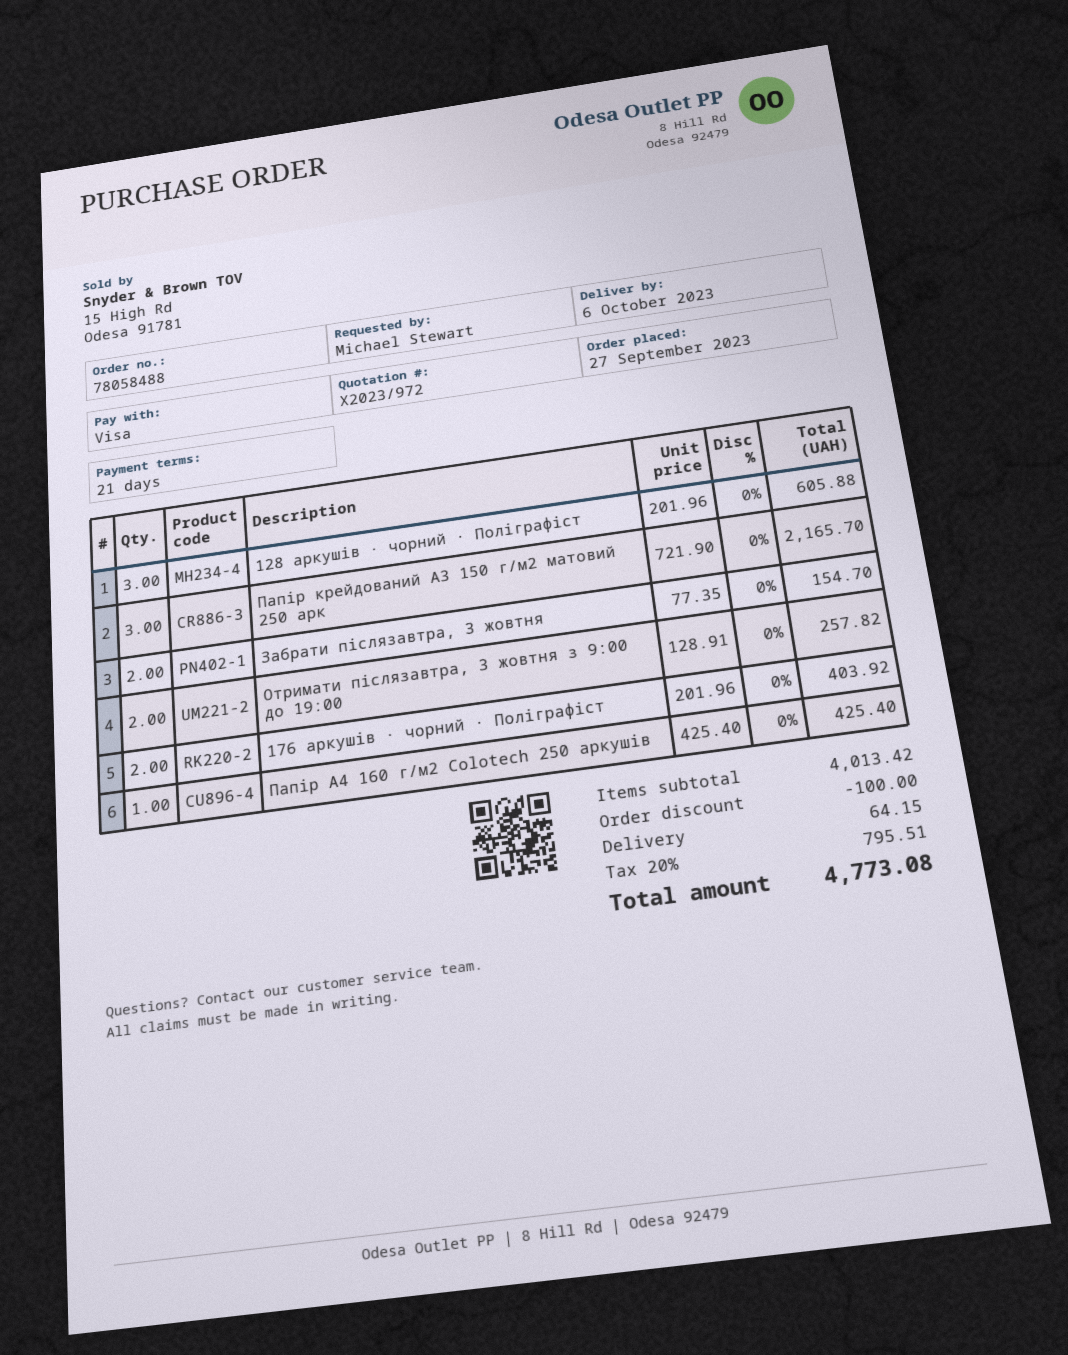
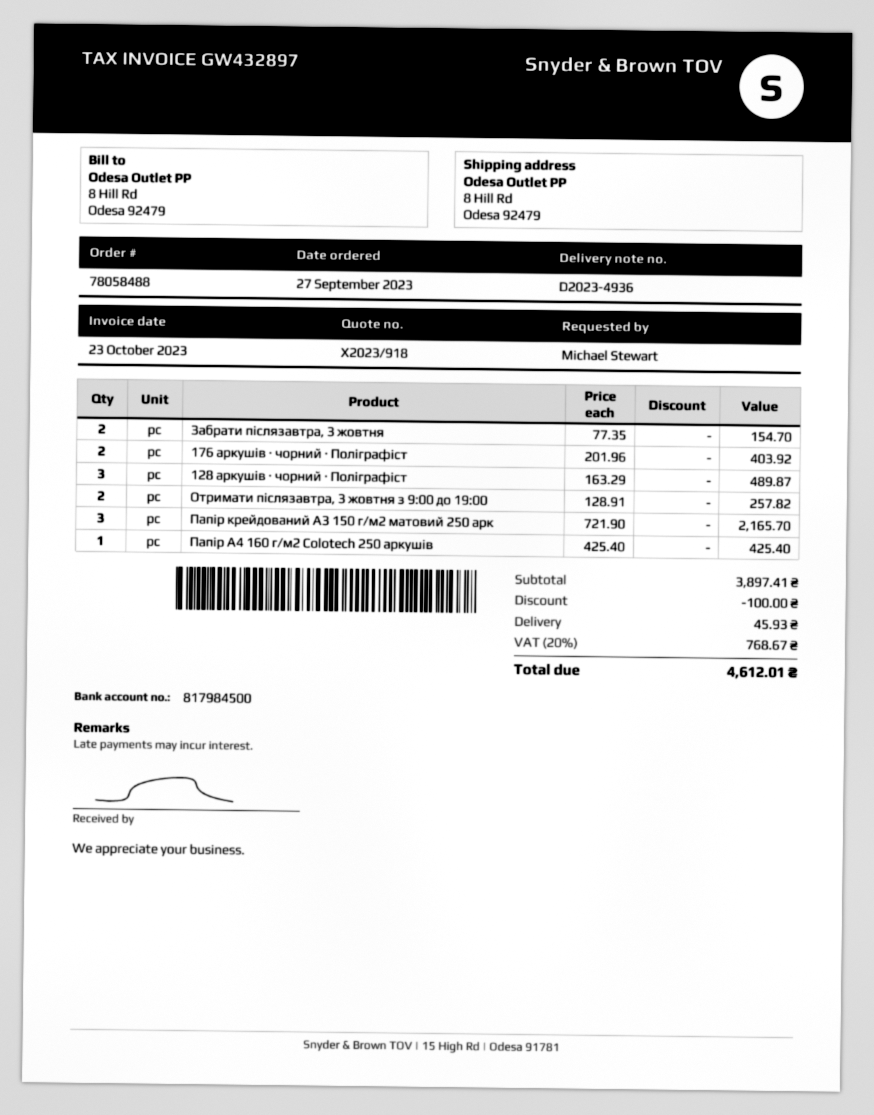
quote number: X2023/972 -> X2023/918
128 аркушів · чорний · Поліграфіст: 3 x 201.96 = 605.88 -> 3 x 163.29 = 489.87
subtotal: 4013.42 -> 3897.41
shipping: 64.15 -> 45.93
tax: 20% = 795.51 -> 20% = 768.67
total: 4773.08 -> 4612.01

